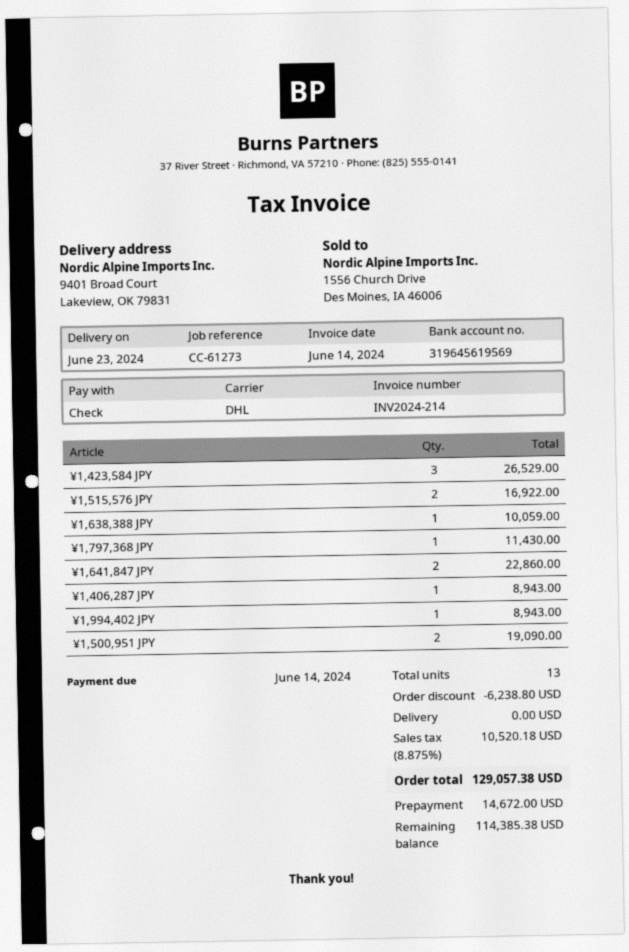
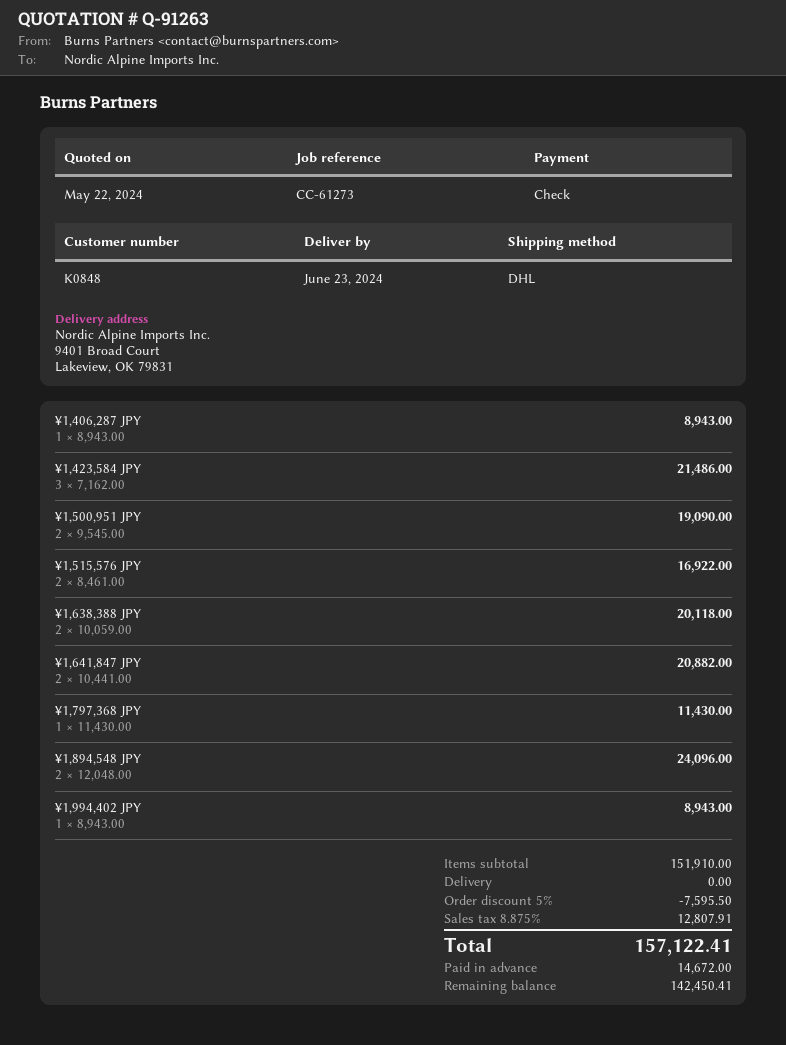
¥1,423,584 JPY: 3 for 26529.00 -> 3 for 21486.00
¥1,638,388 JPY: 1 for 10059.00 -> 2 for 20118.00
¥1,641,847 JPY: 2 for 22860.00 -> 2 for 20882.00
¥1,894,548 JPY: none -> 2 for 24096.00
discount: 6238.80 -> 7595.50
tax: 8.875% = 10520.18 -> 8.875% = 12807.91
total: 129057.38 -> 157122.41
balance: 114385.38 -> 142450.41

